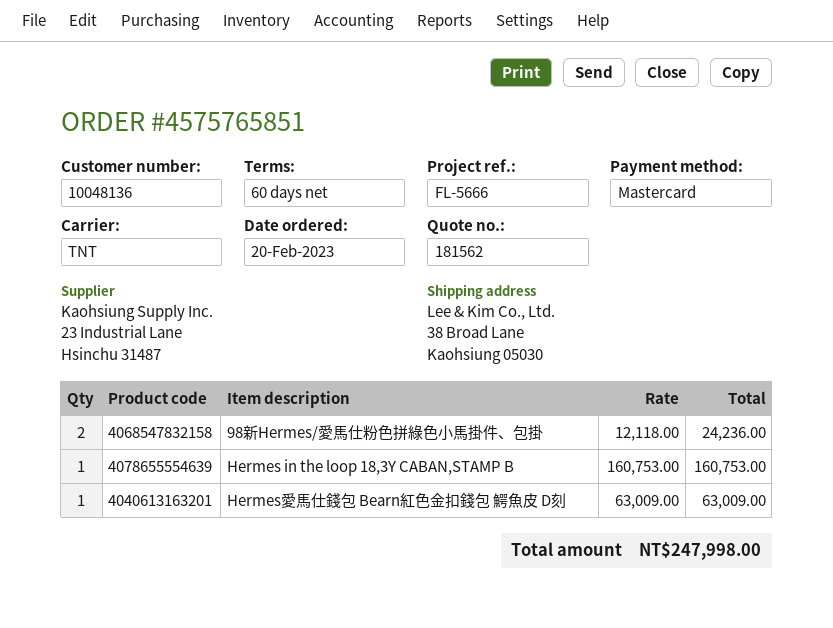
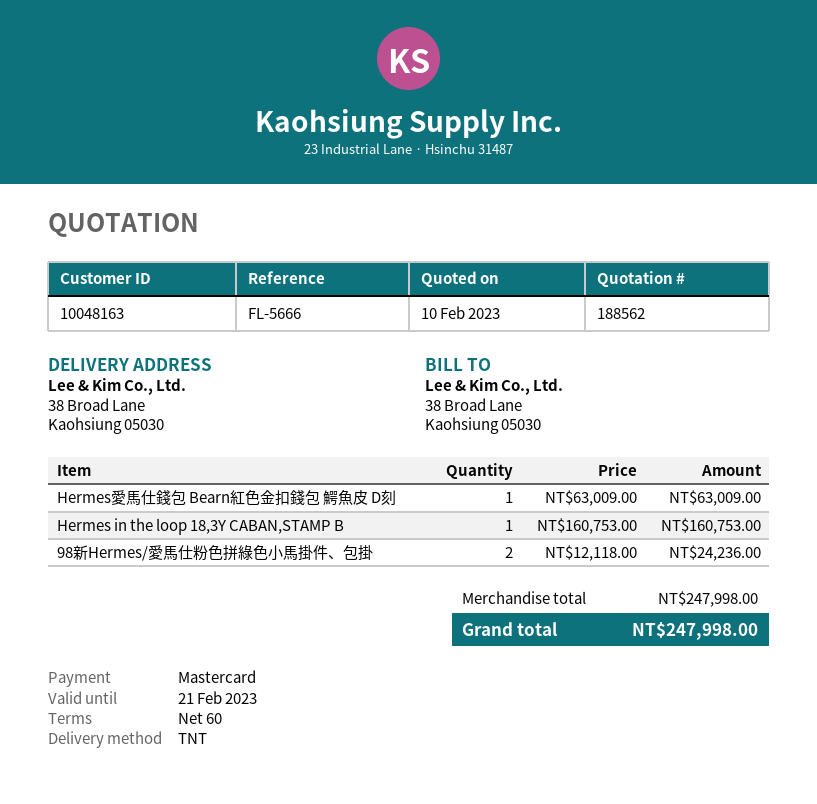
quote number: 181562 -> 188562
customer number: 10048136 -> 10048163

